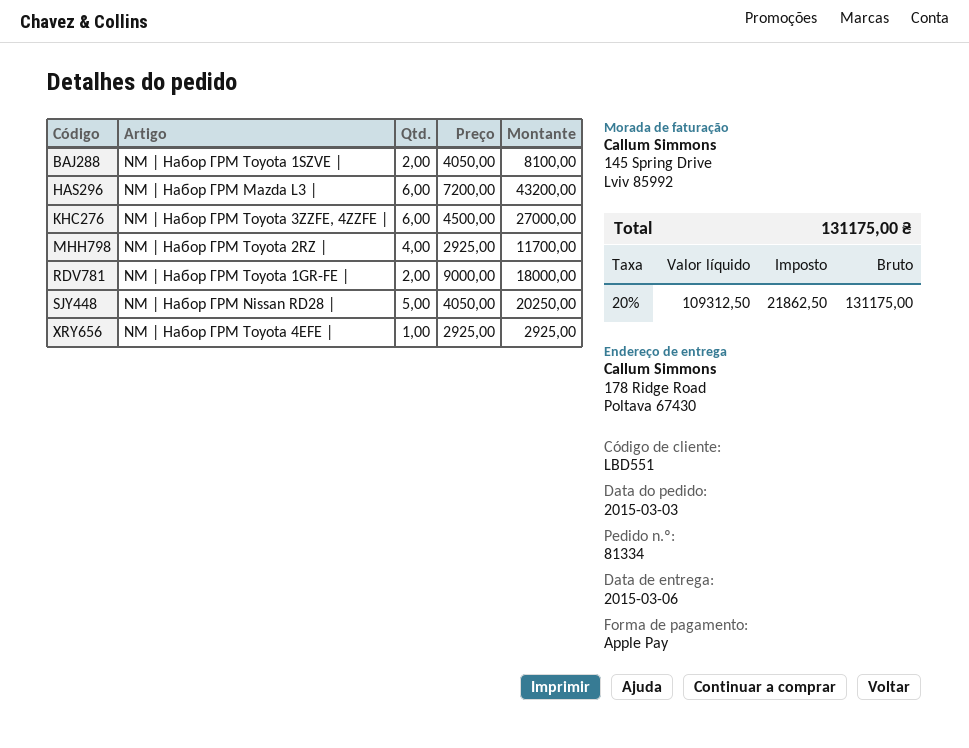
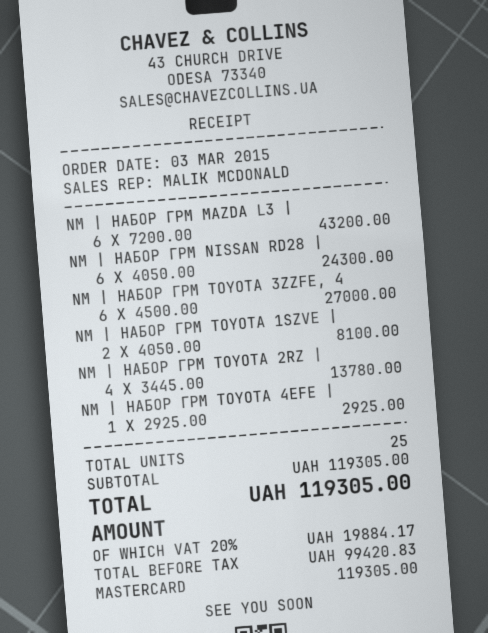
payment method: Apple Pay -> Mastercard
NM | Набор ГРМ Toyota 2RZ |: 4 x 2925.00 = 11700.00 -> 4 x 3445.00 = 13780.00
NM | Набор ГРМ Toyota 1GR-FE |: 2 x 9000.00 = 18000.00 -> none
NM | Набор ГРМ Nissan RD28 |: 5 x 4050.00 = 20250.00 -> 6 x 4050.00 = 24300.00
net: 109312.50 -> 99420.83
tax: 20% = 21862.50 -> 20% = 19884.17
total: 131175.00 -> 119305.00

